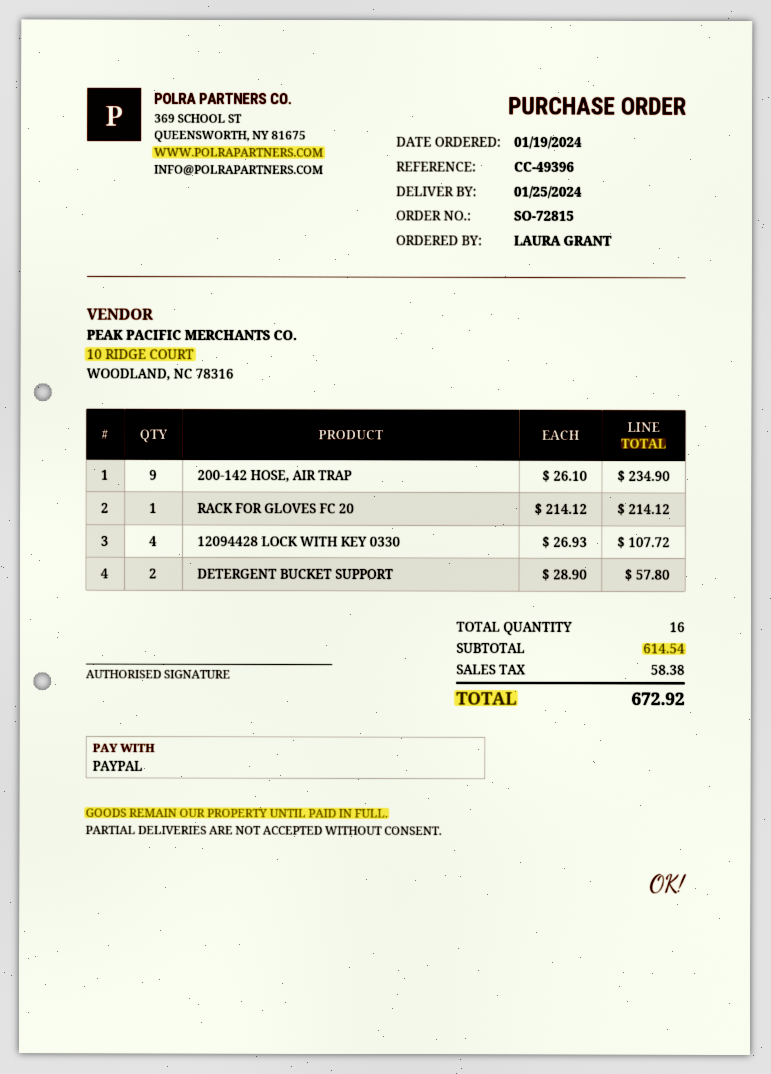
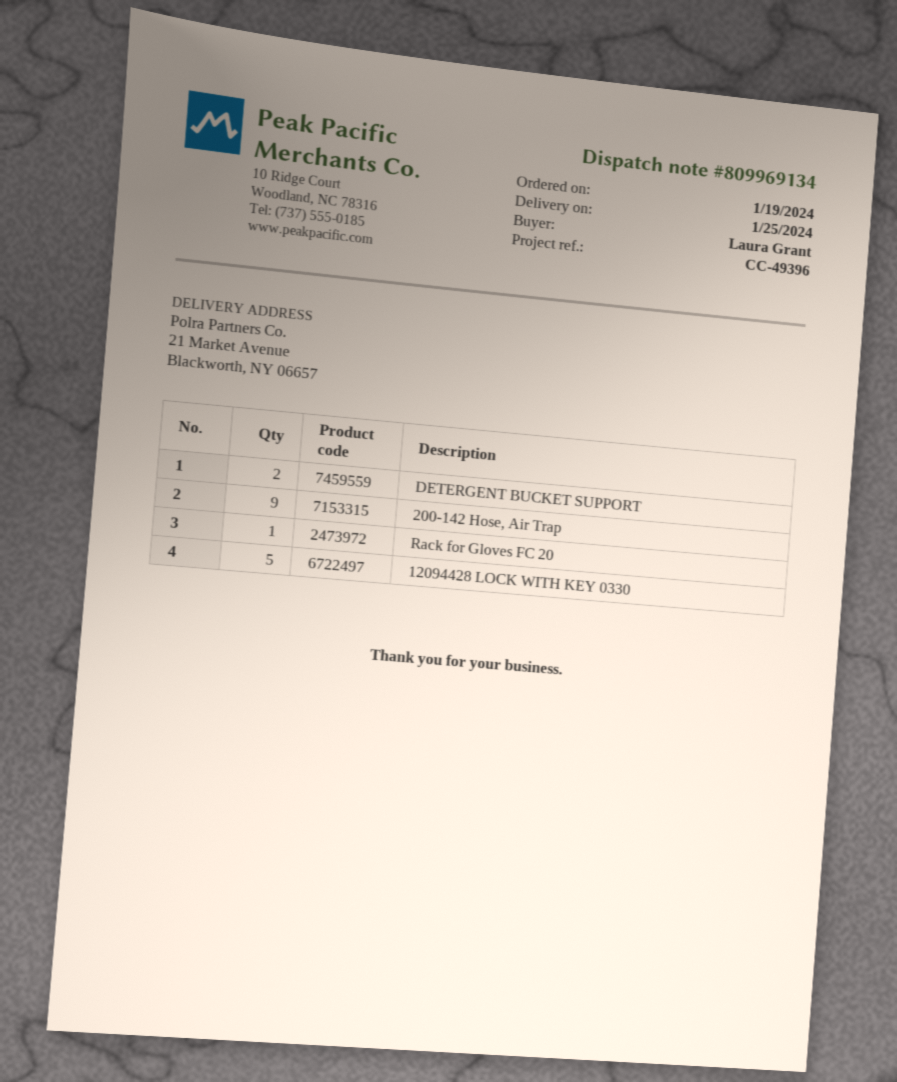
12094428 LOCK WITH KEY 0330: 4 -> 5

